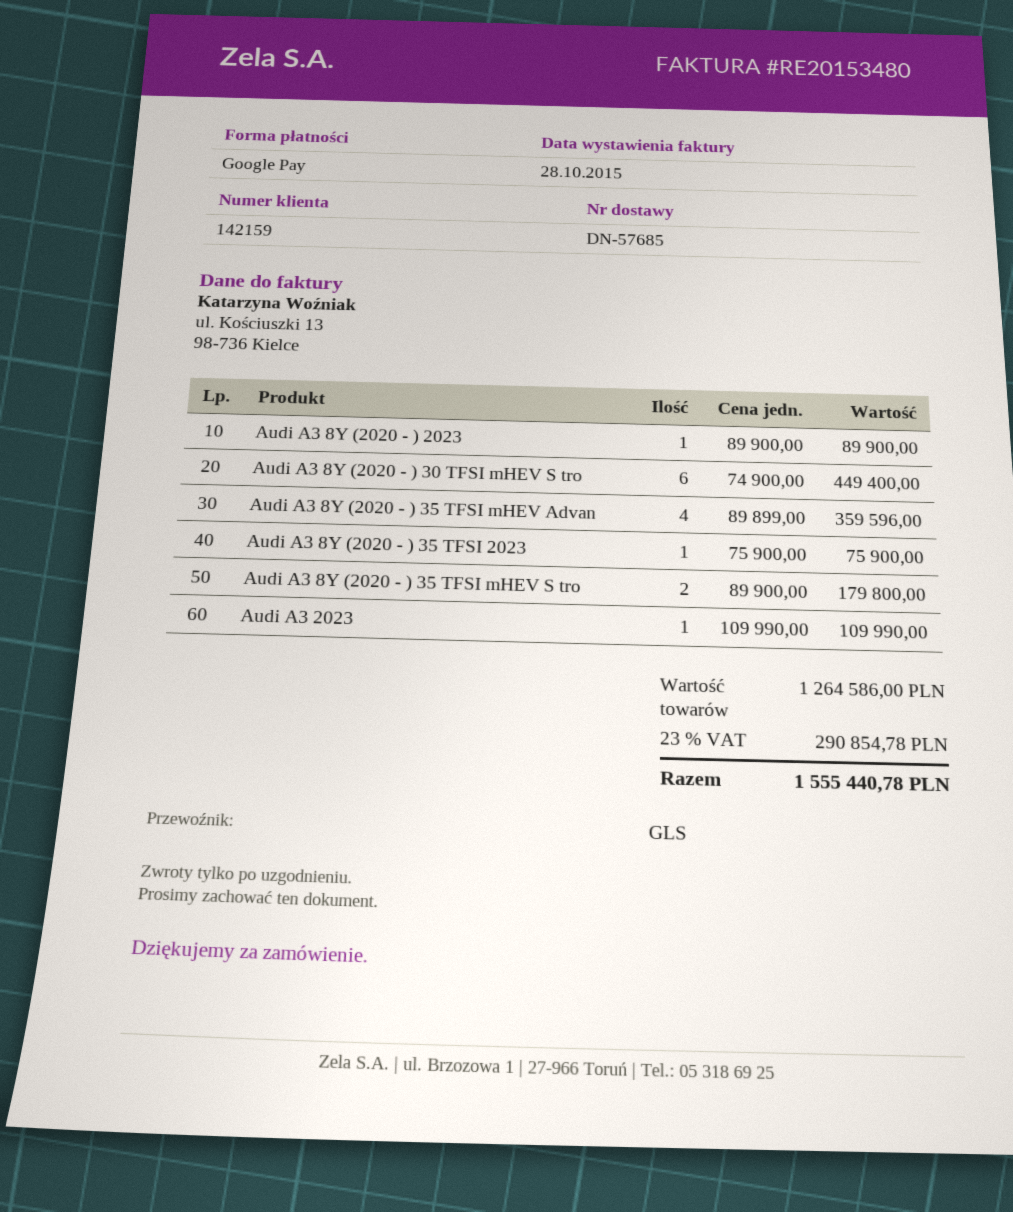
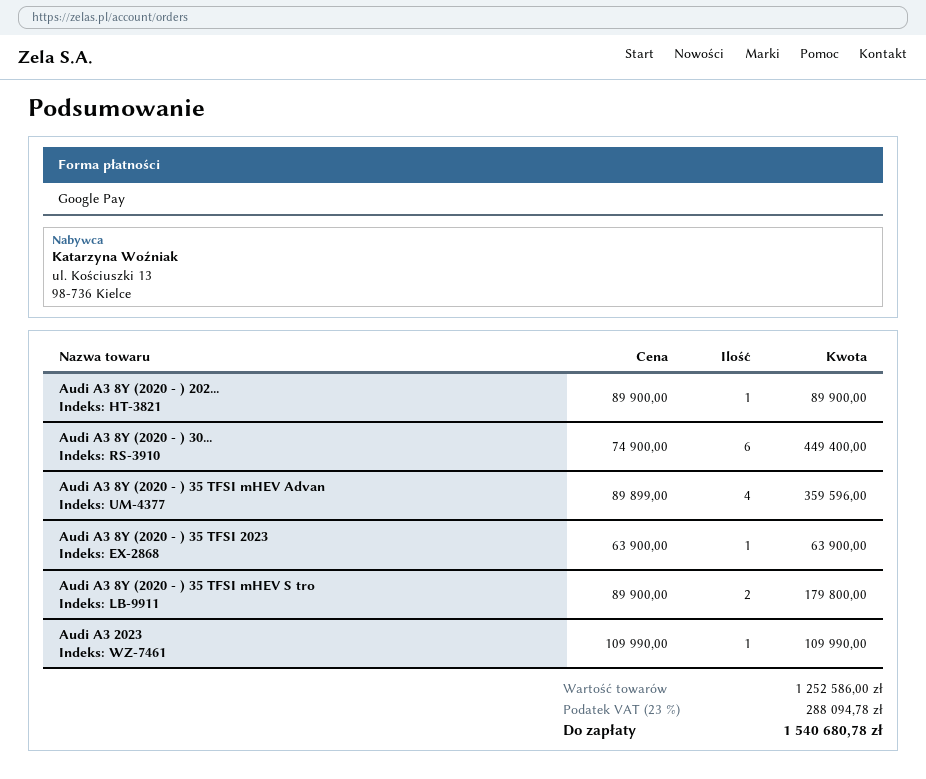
Audi A3 8Y (2020 - ) 35 TFSI 2023: 1 x 75900.00 = 75900.00 -> 1 x 63900.00 = 63900.00
subtotal: 1264586.00 -> 1252586.00
tax: 23% = 290854.78 -> 23% = 288094.78
total: 1555440.78 -> 1540680.78

